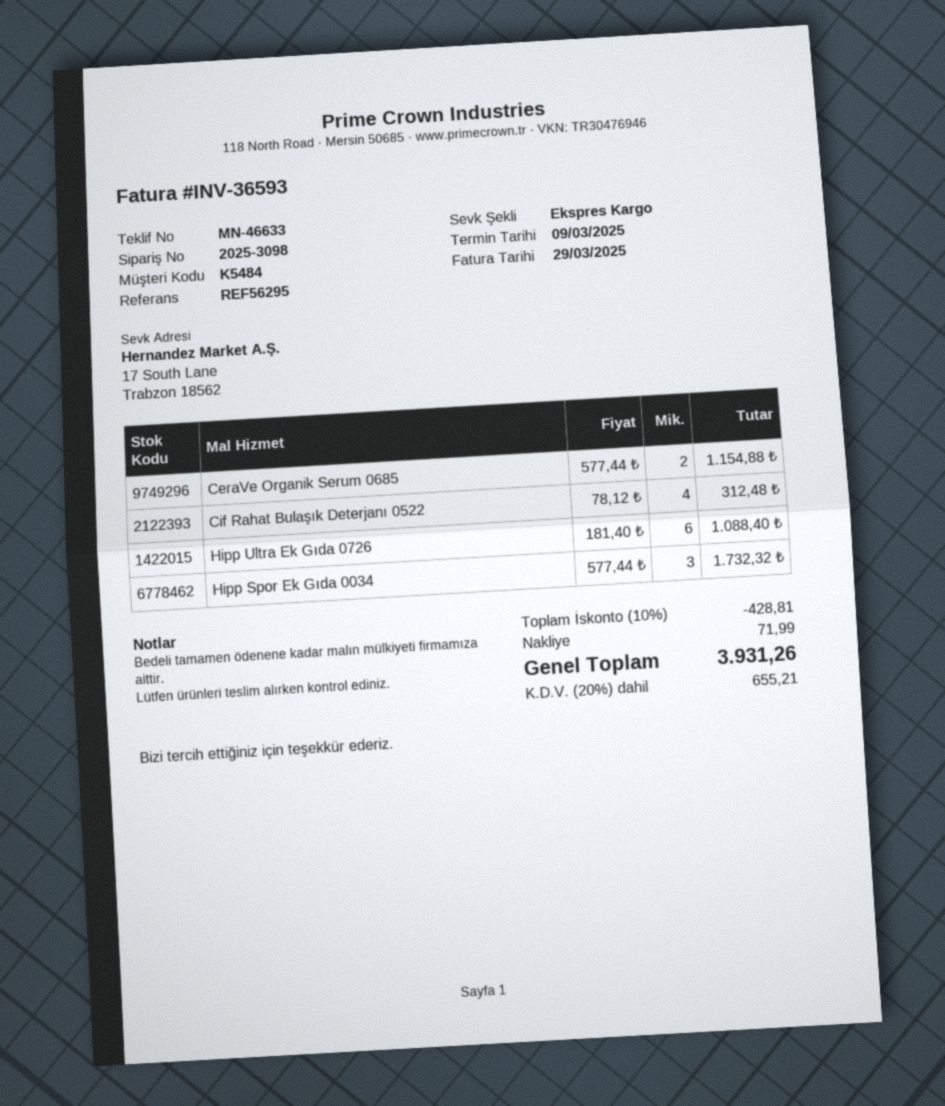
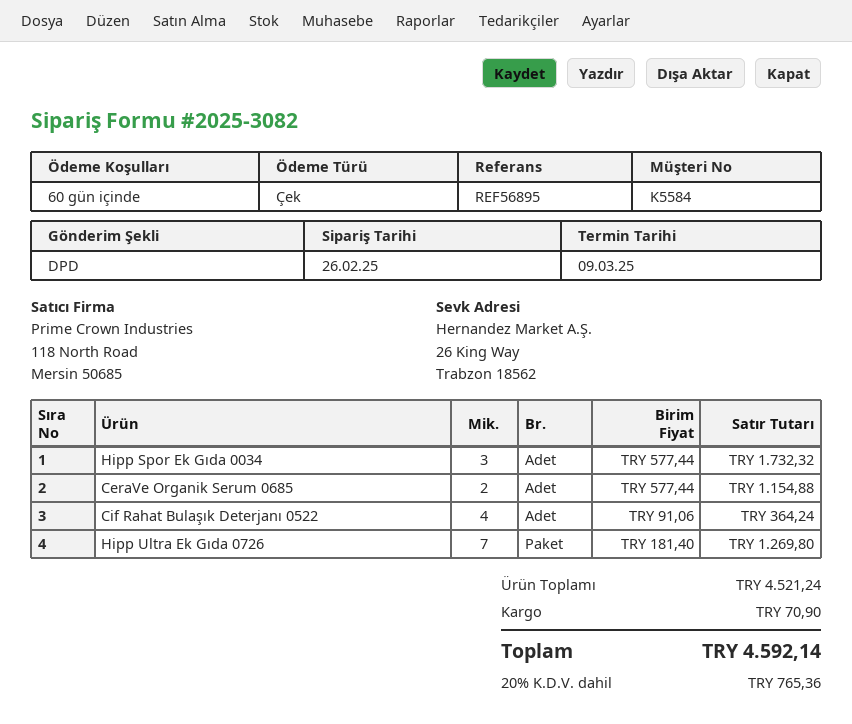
order number: 2025-3098 -> 2025-3082
customer number: K5484 -> K5584
reference: REF56295 -> REF56895
shipping method: express -> DPD
ship to: 17 South Lane, Trabzon 18562 -> 26 King Way, Trabzon 18562
Cif Rahat Bulaşık Deterjanı 0522: 4 x 78.12 = 312.48 -> 4 x 91.06 = 364.24
Hipp Ultra Ek Gıda 0726: 6 x 181.40 = 1088.40 -> 7 x 181.40 = 1269.80
discount: 10% = 428.81 -> none
shipping: 71.99 -> 70.90
tax: 20% = 655.21 -> 20% = 765.36
total: 3931.26 -> 4592.14

